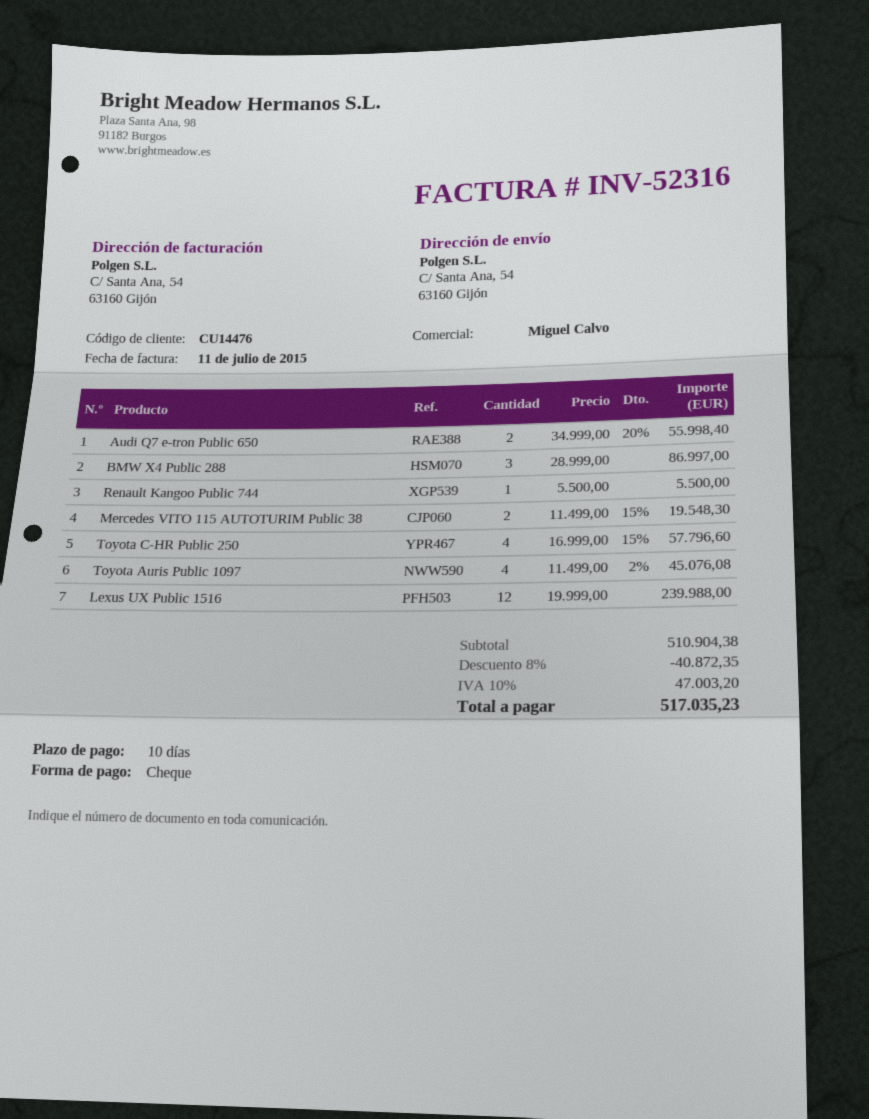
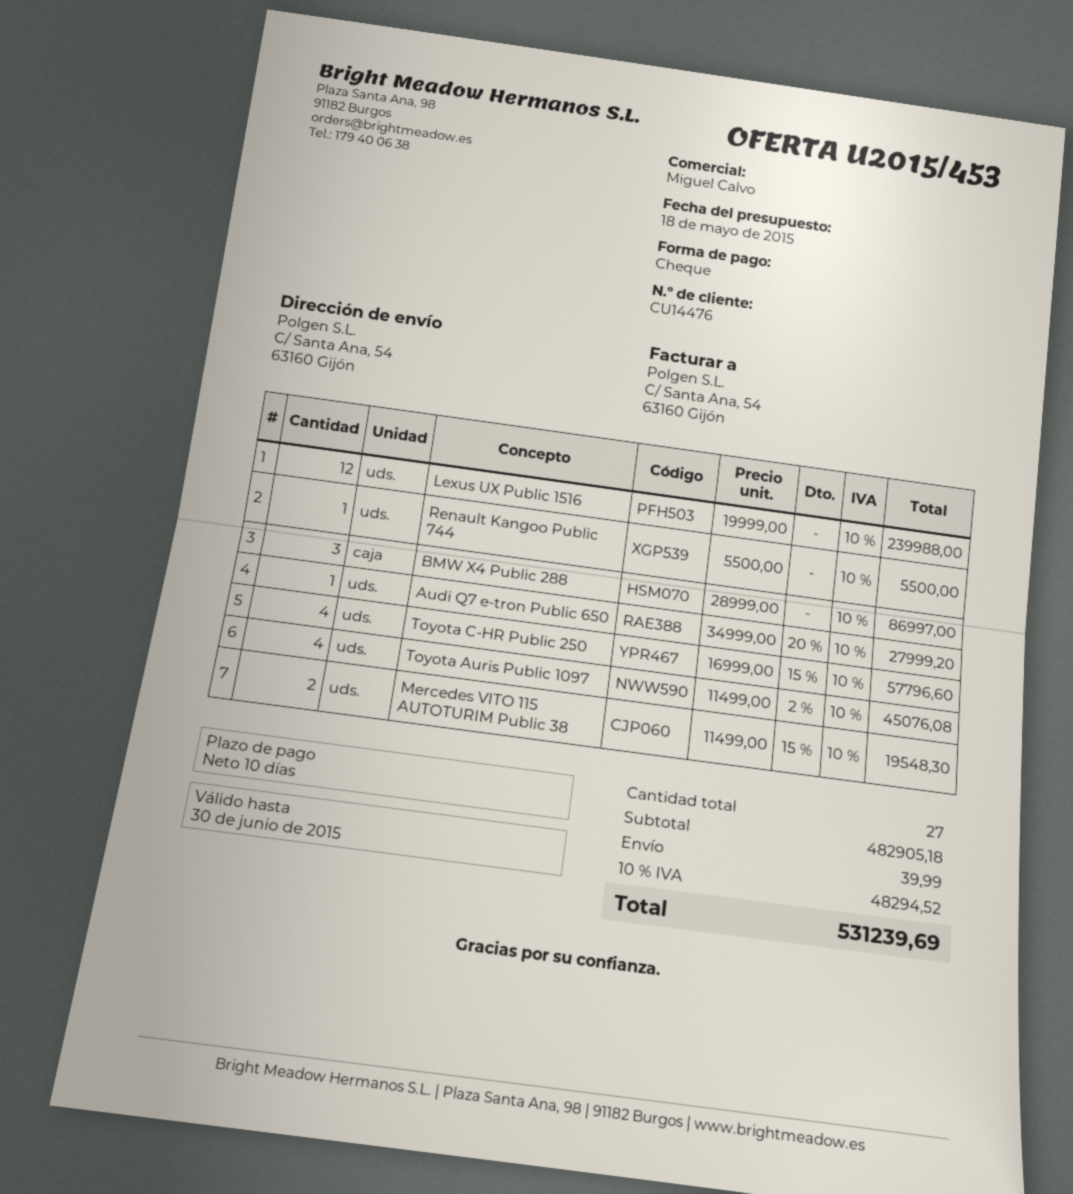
Audi Q7 e-tron Public 650: 2 x 34999.00 - 20% = 55998.40 -> 1 x 34999.00 - 20% = 27999.20
subtotal: 510904.38 -> 482905.18
discount: 8% = 40872.35 -> none
shipping: none -> 39.99
tax: 10% = 47003.20 -> 10% = 48294.52
total: 517035.23 -> 531239.69

